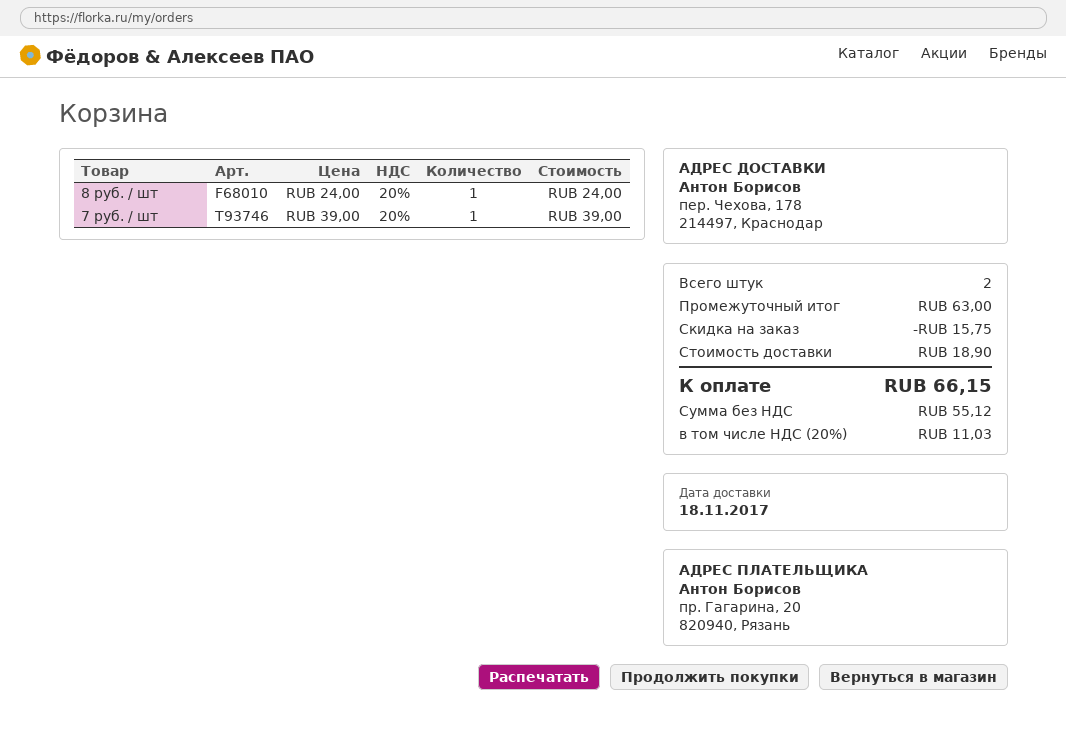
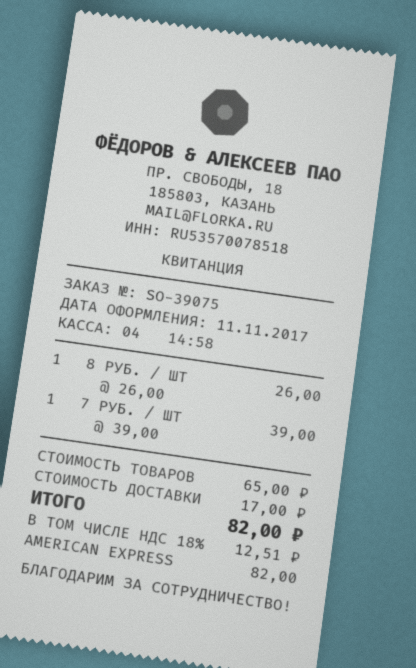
8 руб. / шт: 1 x 24.00 = 24.00 -> 1 x 26.00 = 26.00
subtotal: 63.00 -> 65.00
discount: 15.75 -> none
shipping: 18.90 -> 17.00
tax: 20% = 11.03 -> 18% = 12.51
total: 66.15 -> 82.00

